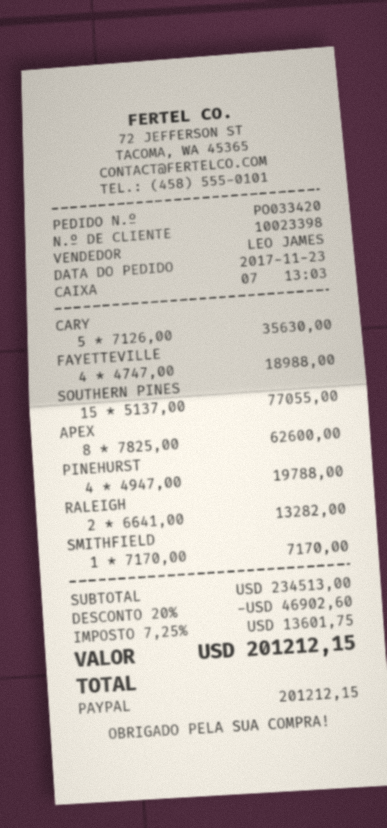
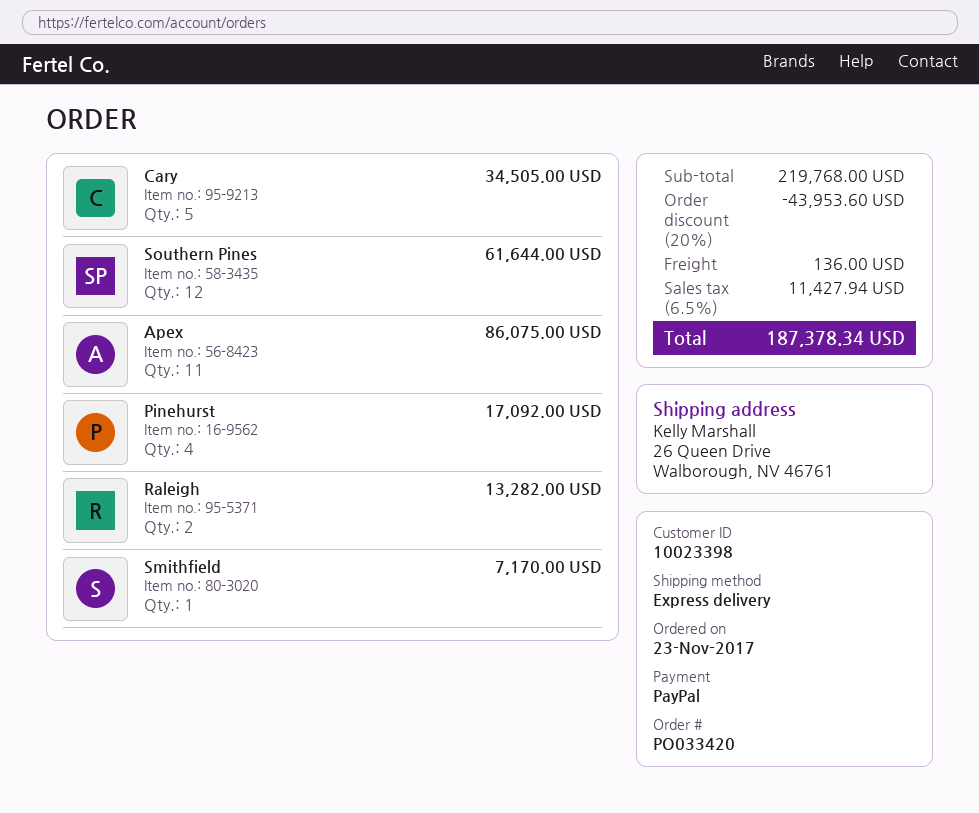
CARY: 5 for 35630.00 -> 5 for 34505.00
FAYETTEVILLE: 4 for 18988.00 -> none
SOUTHERN PINES: 15 for 77055.00 -> 12 for 61644.00
APEX: 8 for 62600.00 -> 11 for 86075.00
PINEHURST: 4 for 19788.00 -> 4 for 17092.00
subtotal: 234513.00 -> 219768.00
discount: 20% = 46902.60 -> 20% = 43953.60
shipping: none -> 136.00
tax: 7.25% = 13601.75 -> 6.5% = 11427.94
total: 201212.15 -> 187378.34

